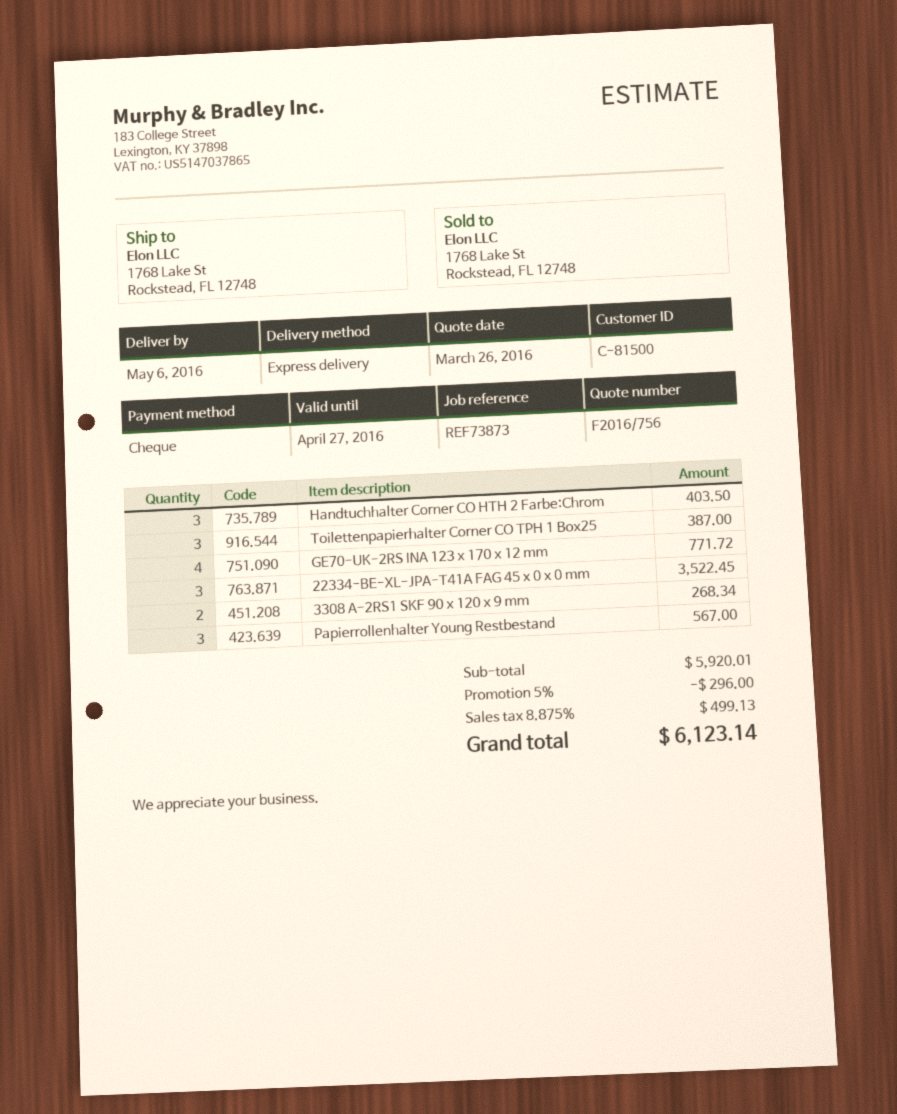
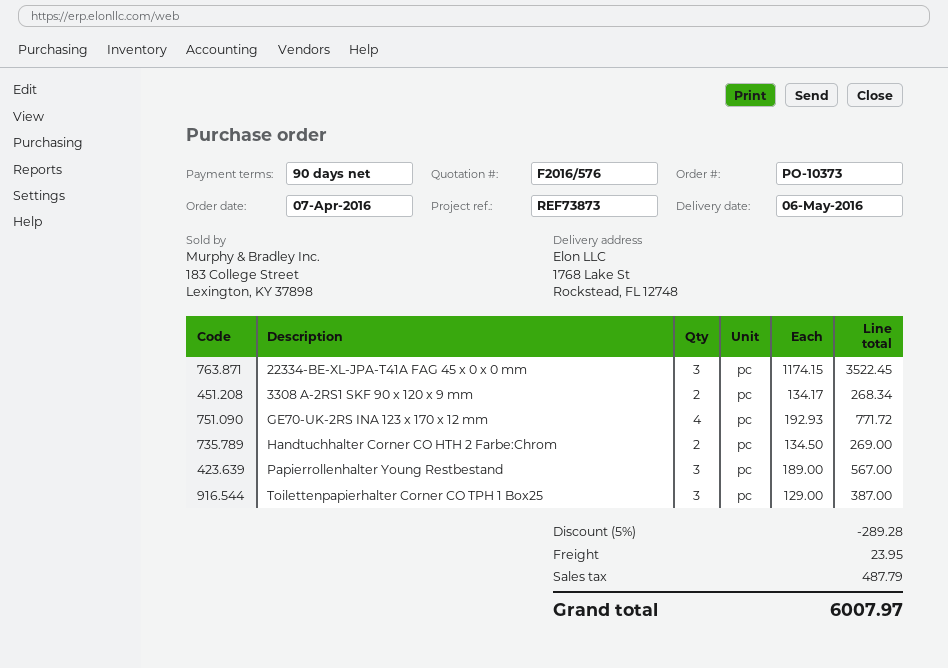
quote number: F2016/756 -> F2016/576
Handtuchhalter Corner CO HTH 2 Farbe:Chrom: 3 for 403.50 -> 2 for 269.00
discount: 5% = 296.00 -> 5% = 289.28
shipping: none -> 23.95
tax: 499.13 -> 487.79
total: 6123.14 -> 6007.97

